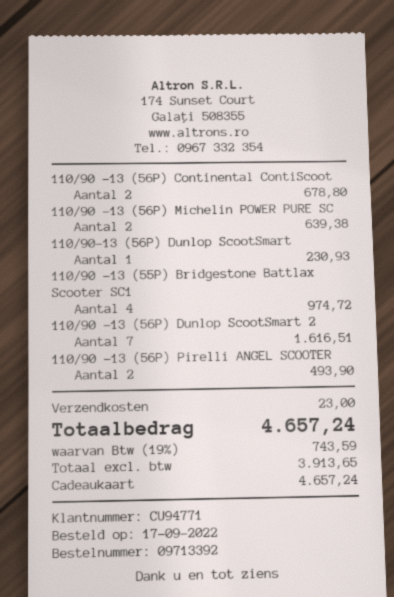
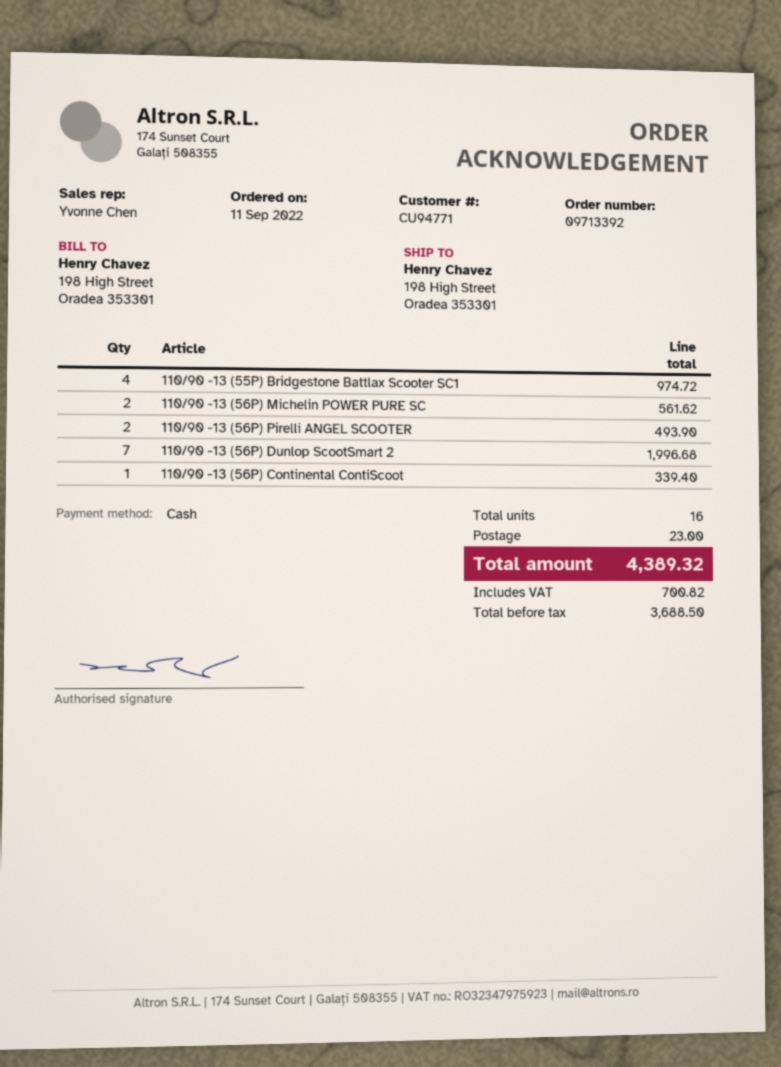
order date: 2022-09-17 -> 2022-09-11
payment method: gift card -> cash
110/90 -13 (56P) Continental ContiScoot: 2 for 678.80 -> 1 for 339.40
110/90 -13 (56P) Michelin POWER PURE SC: 2 for 639.38 -> 2 for 561.62
110/90-13 (56P) Dunlop ScootSmart: 1 for 230.93 -> none
110/90 -13 (56P) Dunlop ScootSmart 2: 7 for 1616.51 -> 7 for 1996.68
net: 3913.65 -> 3688.50
tax: 743.59 -> 700.82
total: 4657.24 -> 4389.32

